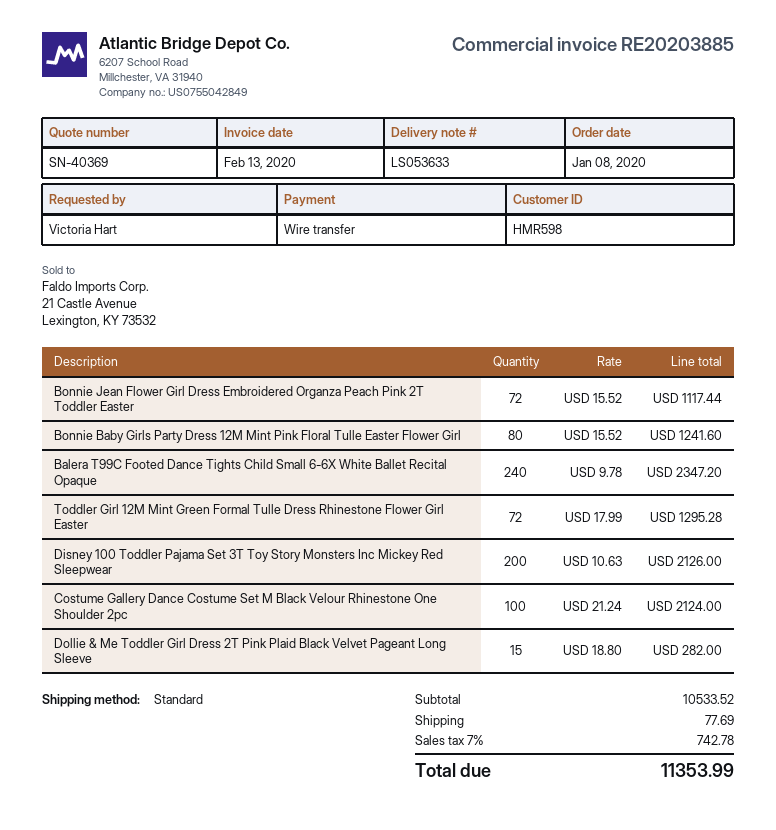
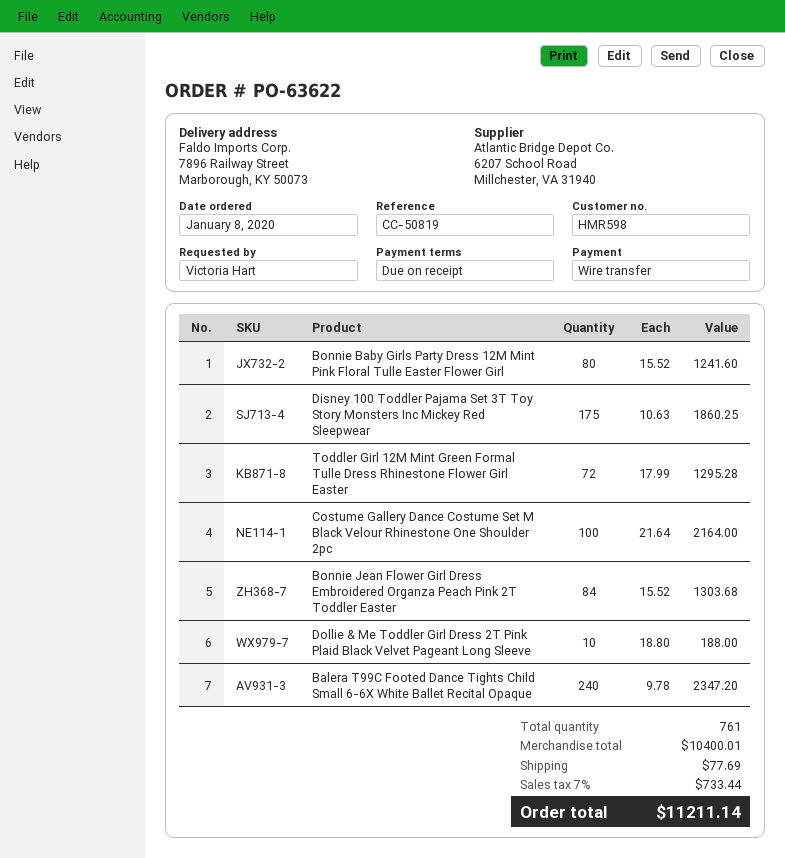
Bonnie Jean Flower Girl Dress Embroidered Organza Peach Pink 2T Toddler Easter: 72 x 15.52 = 1117.44 -> 84 x 15.52 = 1303.68
Disney 100 Toddler Pajama Set 3T Toy Story Monsters Inc Mickey Red Sleepwear: 200 x 10.63 = 2126.00 -> 175 x 10.63 = 1860.25
Costume Gallery Dance Costume Set M Black Velour Rhinestone One Shoulder 2pc: 100 x 21.24 = 2124.00 -> 100 x 21.64 = 2164.00
Dollie & Me Toddler Girl Dress 2T Pink Plaid Black Velvet Pageant Long Sleeve: 15 x 18.80 = 282.00 -> 10 x 18.80 = 188.00
subtotal: 10533.52 -> 10400.01
tax: 7% = 742.78 -> 7% = 733.44
total: 11353.99 -> 11211.14

